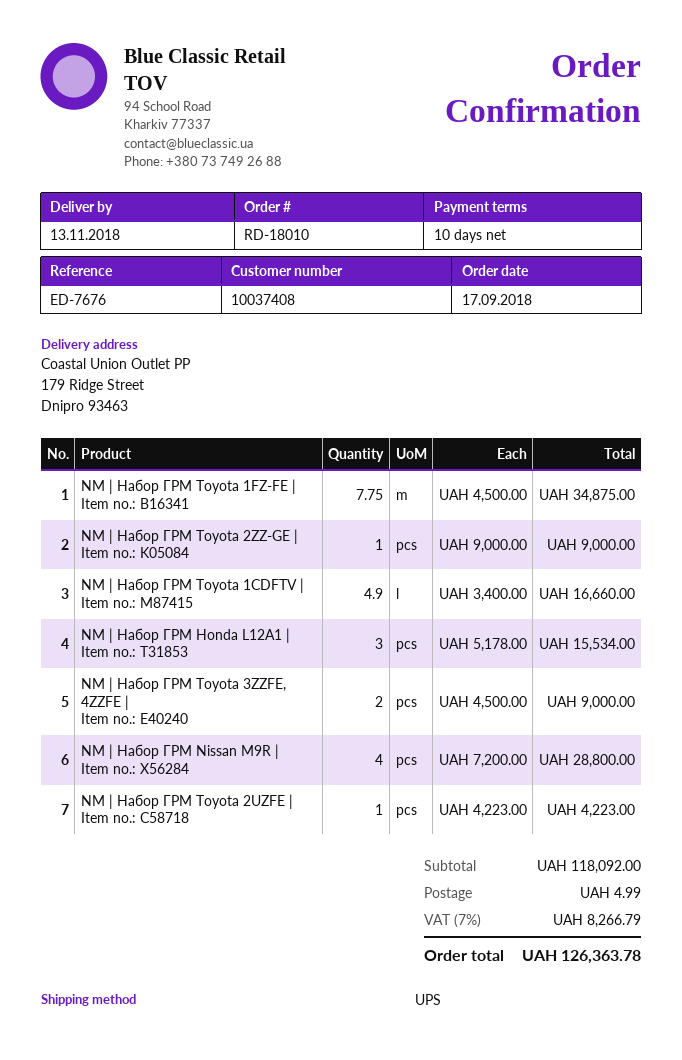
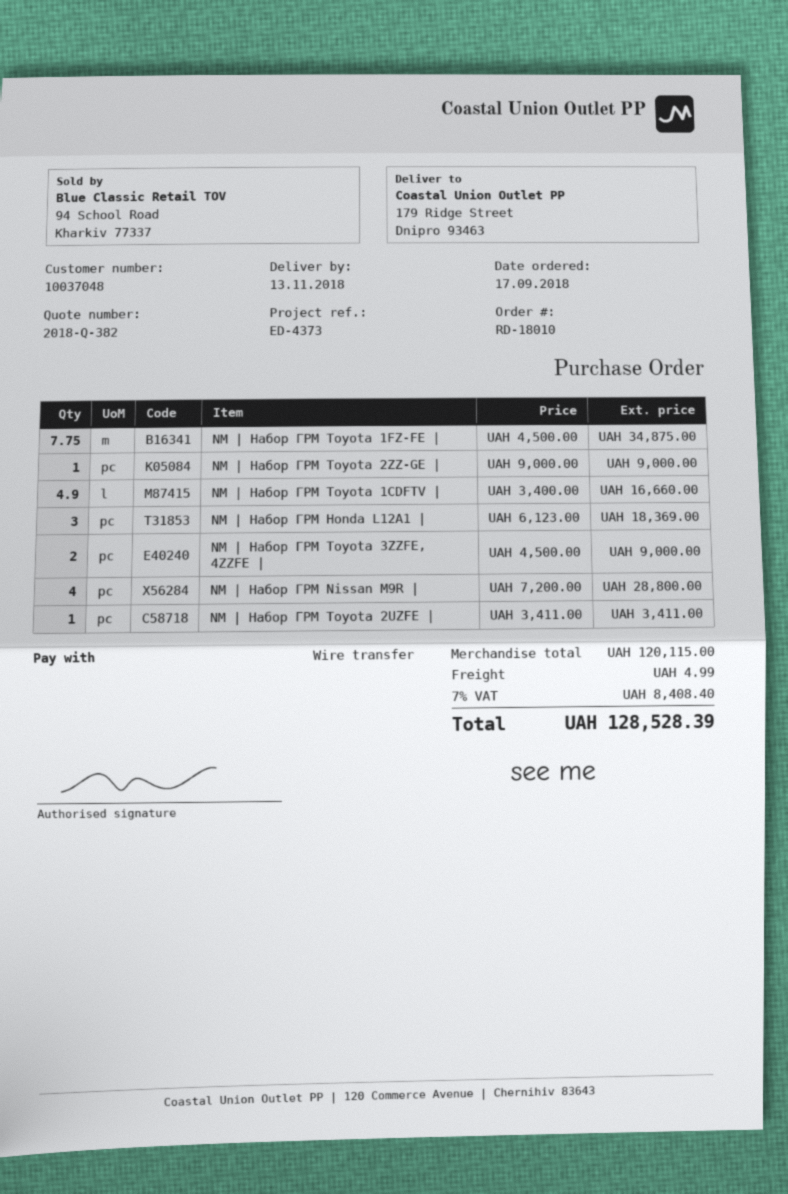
customer number: 10037408 -> 10037048
reference: ED-7676 -> ED-4373
NM | Набор ГРМ Honda L12A1 |: 3 x 5178.00 = 15534.00 -> 3 x 6123.00 = 18369.00
NM | Набор ГРМ Toyota 2UZFE |: 1 x 4223.00 = 4223.00 -> 1 x 3411.00 = 3411.00
subtotal: 118092.00 -> 120115.00
tax: 7% = 8266.79 -> 7% = 8408.40
total: 126363.78 -> 128528.39

